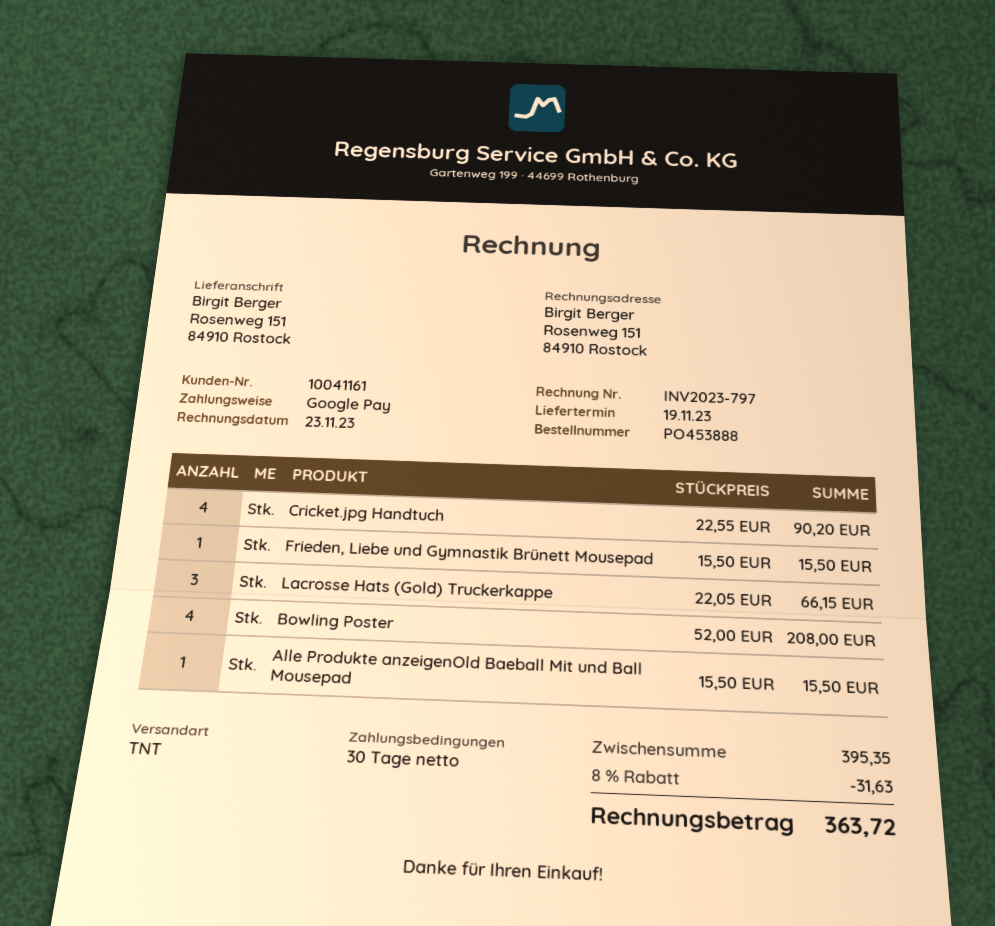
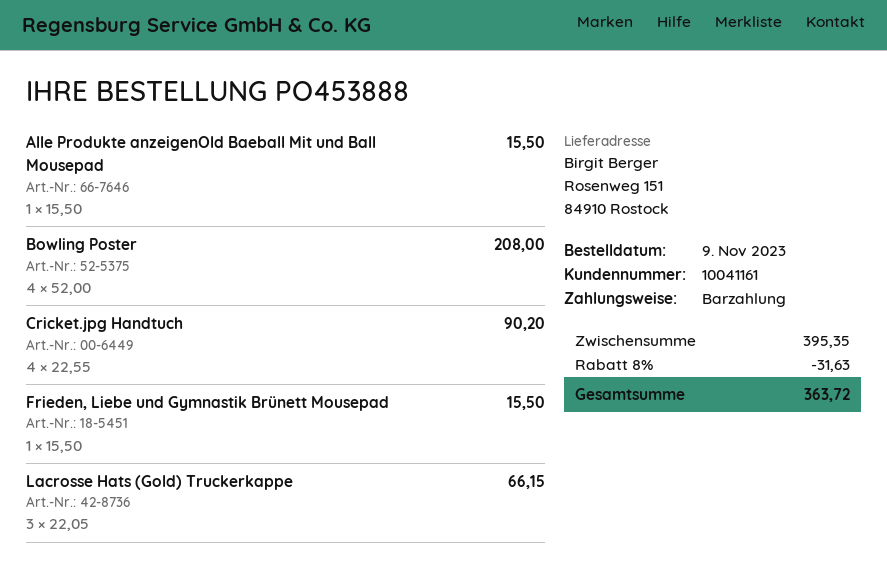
payment method: Google Pay -> cash

